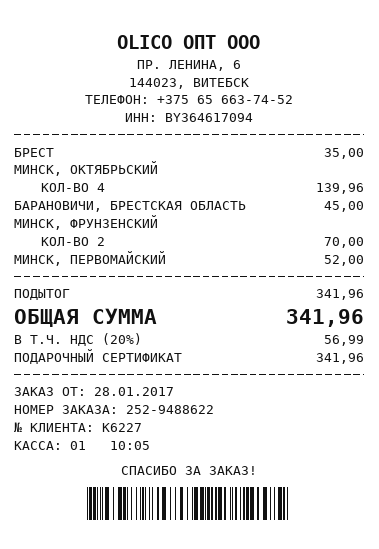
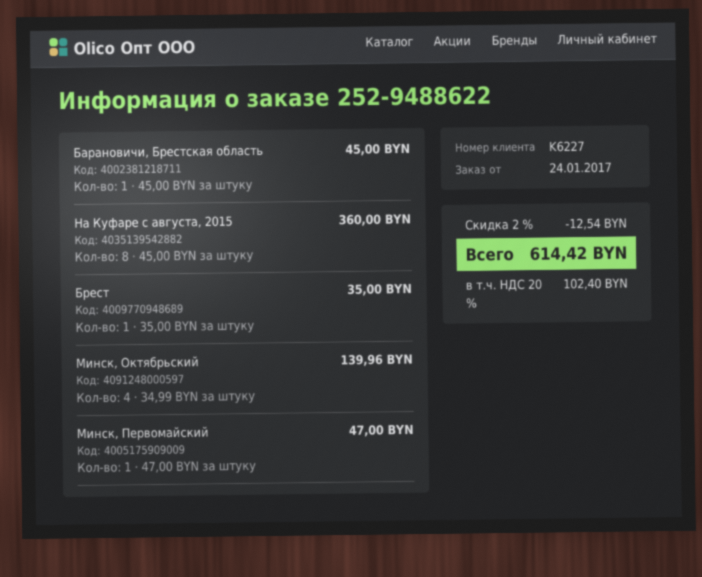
order date: 2017-01-28 -> 2017-01-24
МИНСК, ФРУНЗЕНСКИЙ: 2 for 70.00 -> none
МИНСК, ПЕРВОМАЙСКИЙ: 1 for 52.00 -> 1 for 47.00
На Куфаре с августа, 2015: none -> 8 for 360.00
discount: none -> 2% = 12.54
tax: 20% = 56.99 -> 20% = 102.40
total: 341.96 -> 614.42

